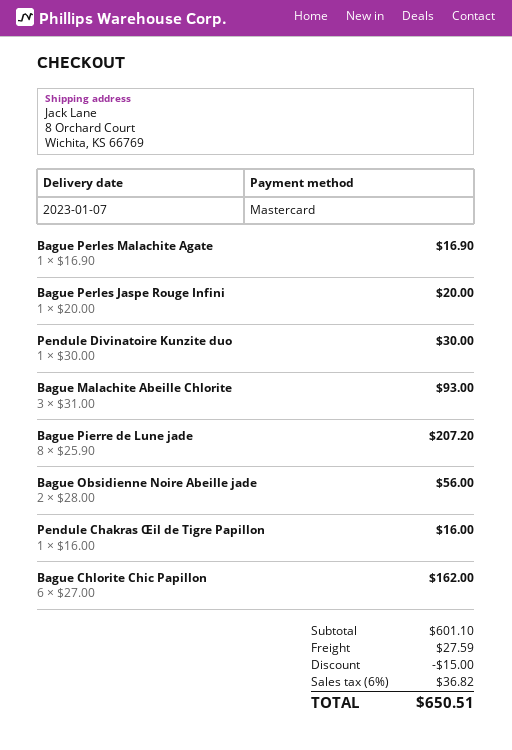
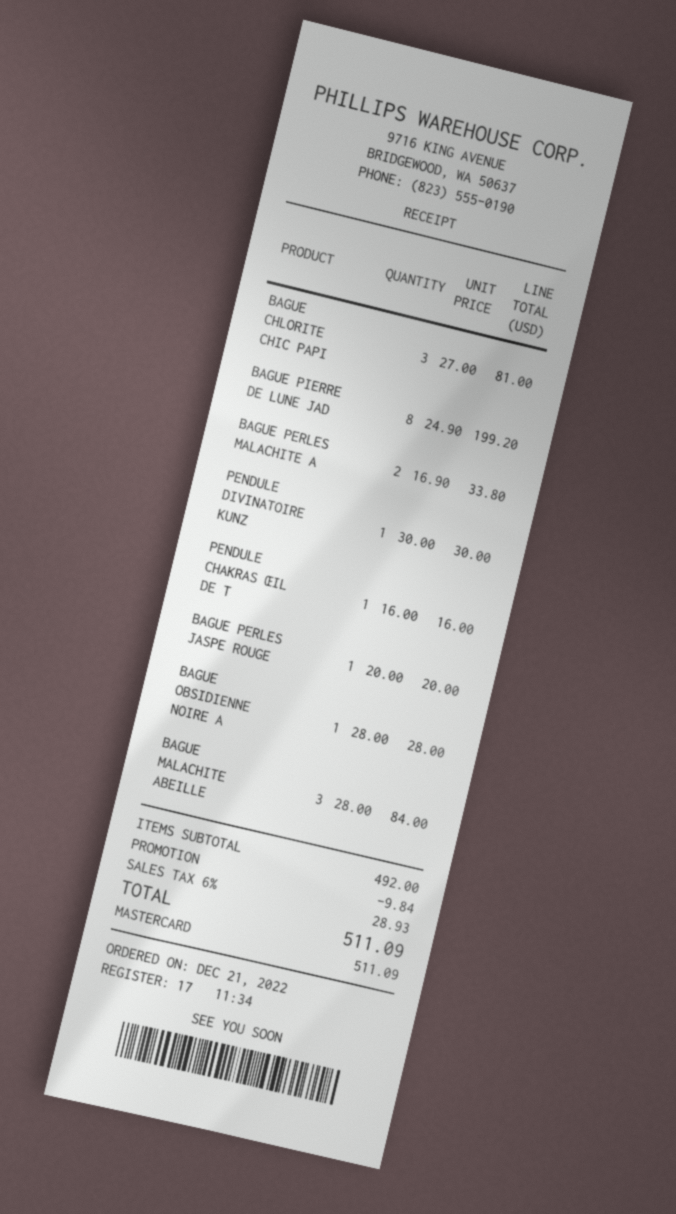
Bague Perles Malachite Agate: 1 x 16.90 = 16.90 -> 2 x 16.90 = 33.80
Bague Malachite Abeille Chlorite: 3 x 31.00 = 93.00 -> 3 x 28.00 = 84.00
Bague Pierre de Lune jade: 8 x 25.90 = 207.20 -> 8 x 24.90 = 199.20
Bague Obsidienne Noire Abeille jade: 2 x 28.00 = 56.00 -> 1 x 28.00 = 28.00
Bague Chlorite Chic Papillon: 6 x 27.00 = 162.00 -> 3 x 27.00 = 81.00
subtotal: 601.10 -> 492.00
discount: 15.00 -> 9.84
shipping: 27.59 -> none
tax: 6% = 36.82 -> 6% = 28.93
total: 650.51 -> 511.09

